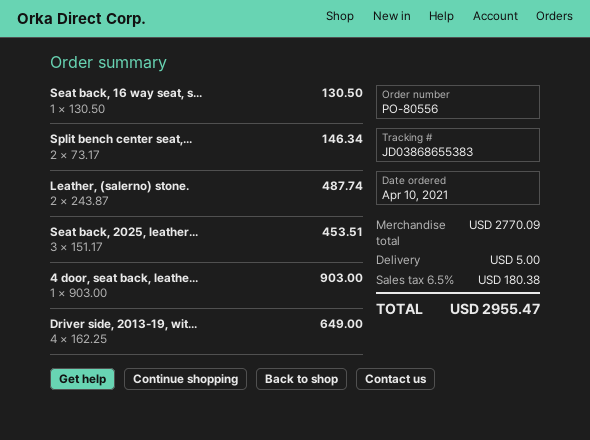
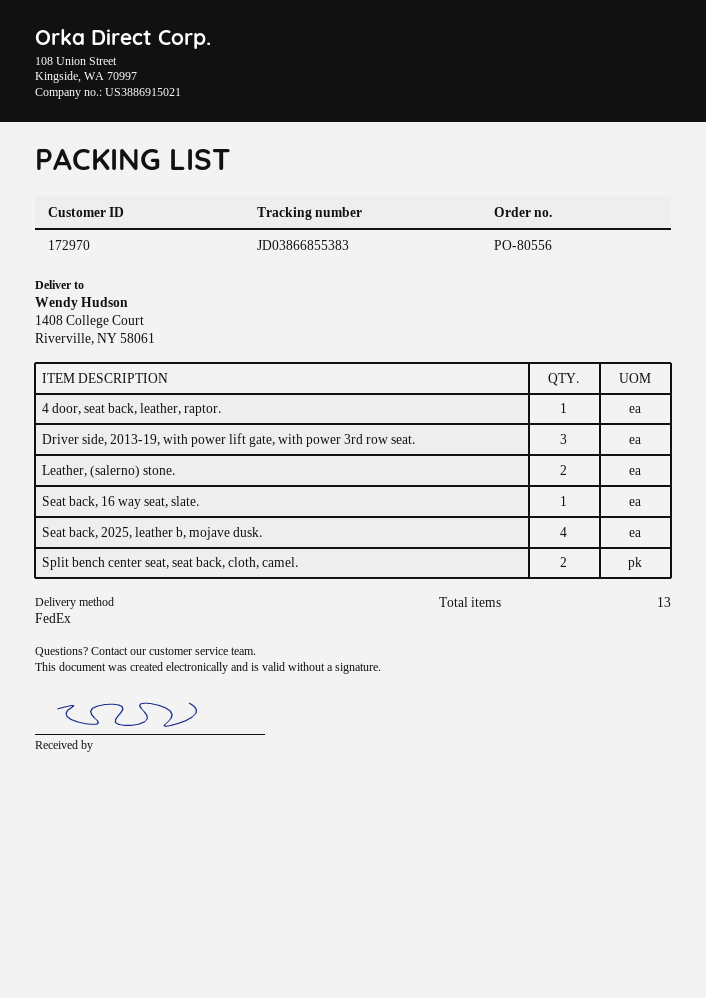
tracking number: JD03868655383 -> JD03866855383
Seat back, 2025, leather...: 3 -> 4
Driver side, 2013-19, wit...: 4 -> 3

